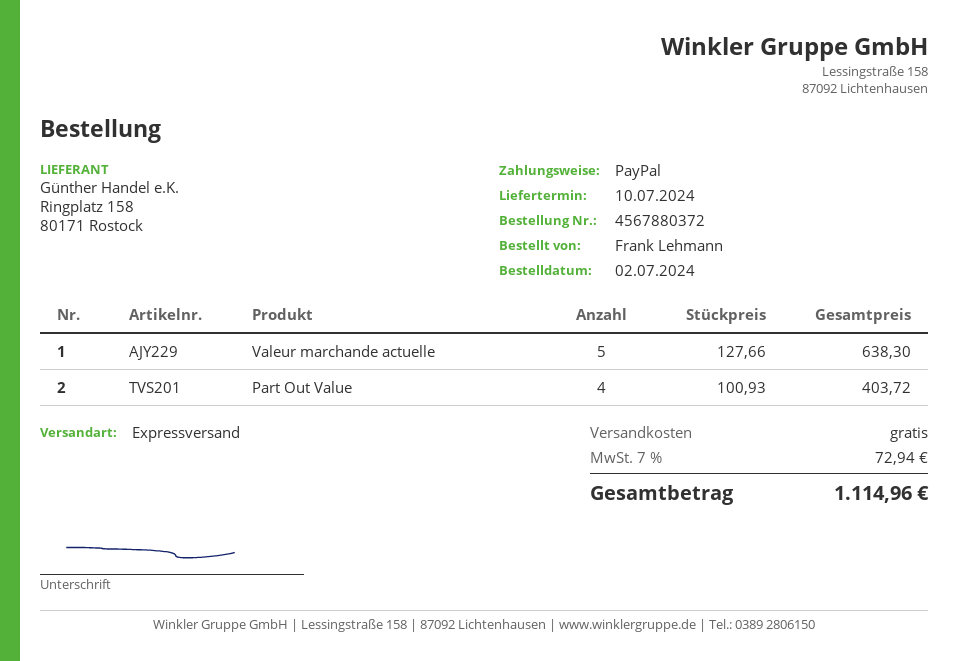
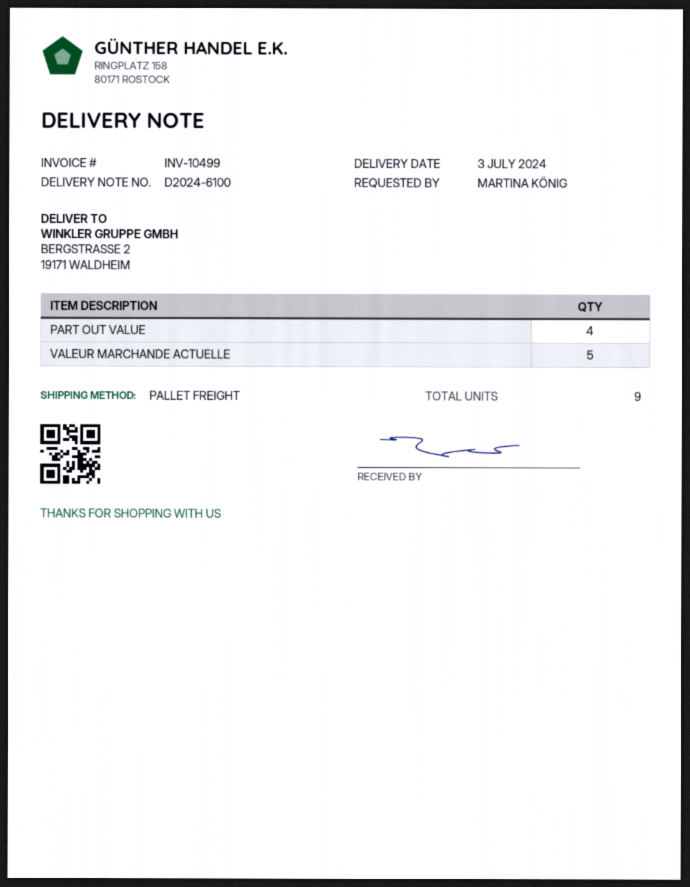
delivery date: 2024-07-10 -> 2024-07-03
ordered by: Frank Lehmann -> MARTINA KÖNIG
shipping method: express -> pallet freight

